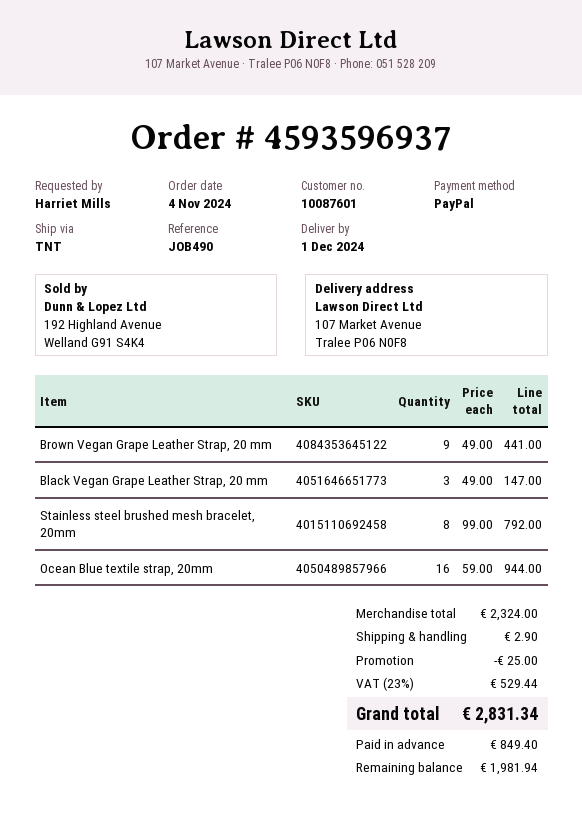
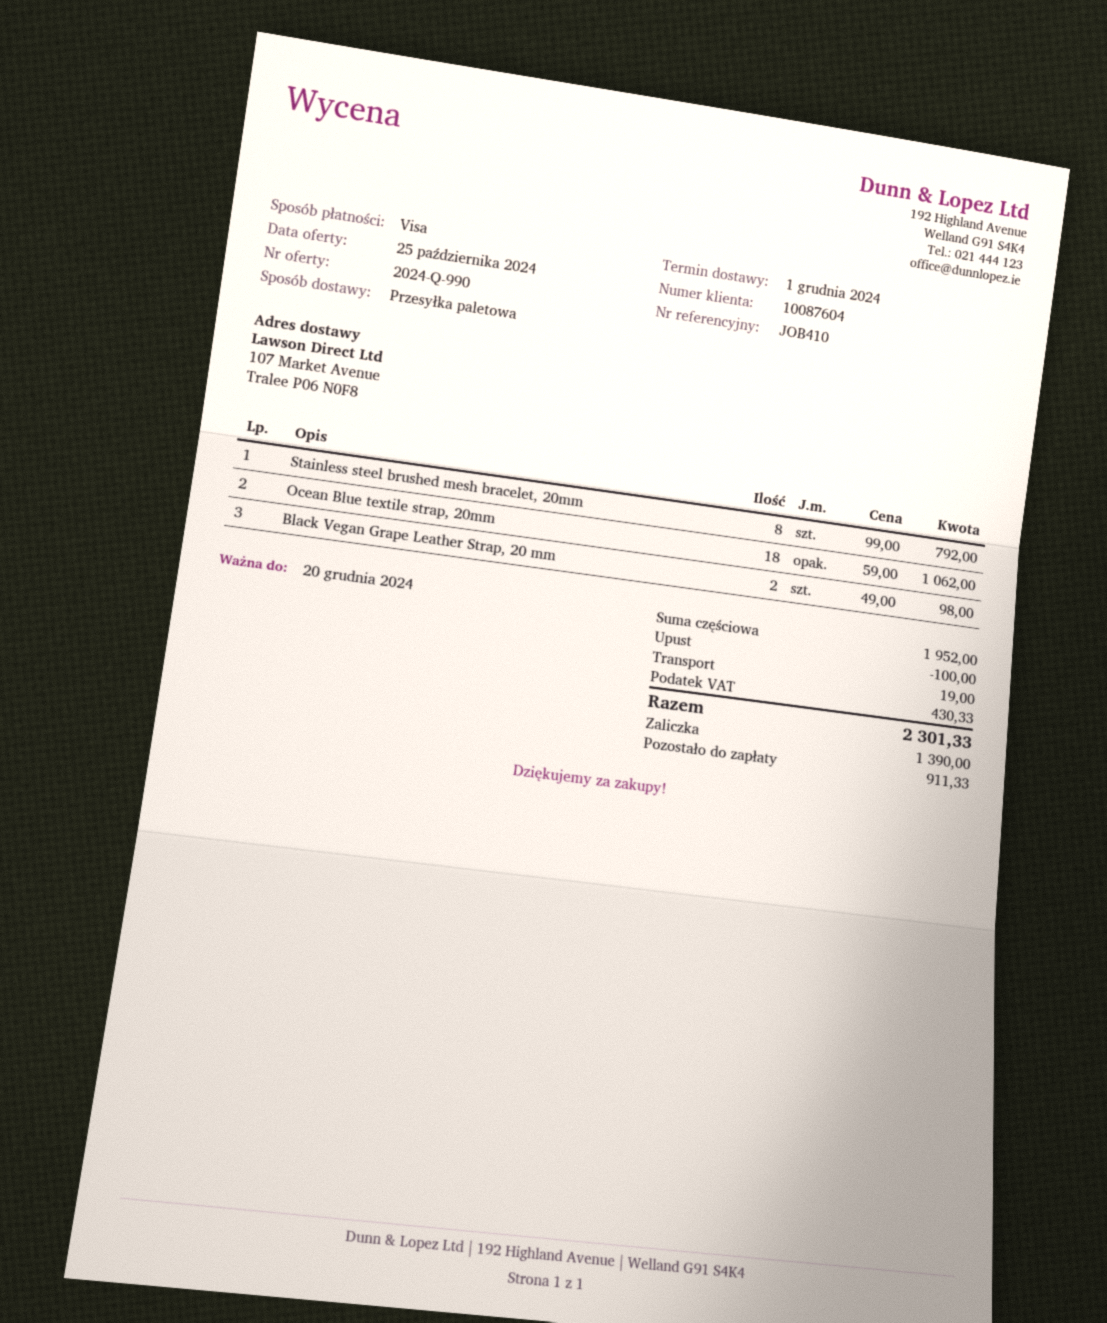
customer number: 10087601 -> 10087604
reference: JOB490 -> JOB410
payment method: PayPal -> Visa
shipping method: TNT -> pallet freight
Brown Vegan Grape Leather Strap, 20 mm: 9 x 49.00 = 441.00 -> none
Black Vegan Grape Leather Strap, 20 mm: 3 x 49.00 = 147.00 -> 2 x 49.00 = 98.00
Ocean Blue textile strap, 20mm: 16 x 59.00 = 944.00 -> 18 x 59.00 = 1062.00
subtotal: 2324.00 -> 1952.00
discount: 25.00 -> 100.00
shipping: 2.90 -> 19.00
tax: 529.44 -> 430.33
total: 2831.34 -> 2301.33
deposit: 849.40 -> 1390.00
balance: 1981.94 -> 911.33

